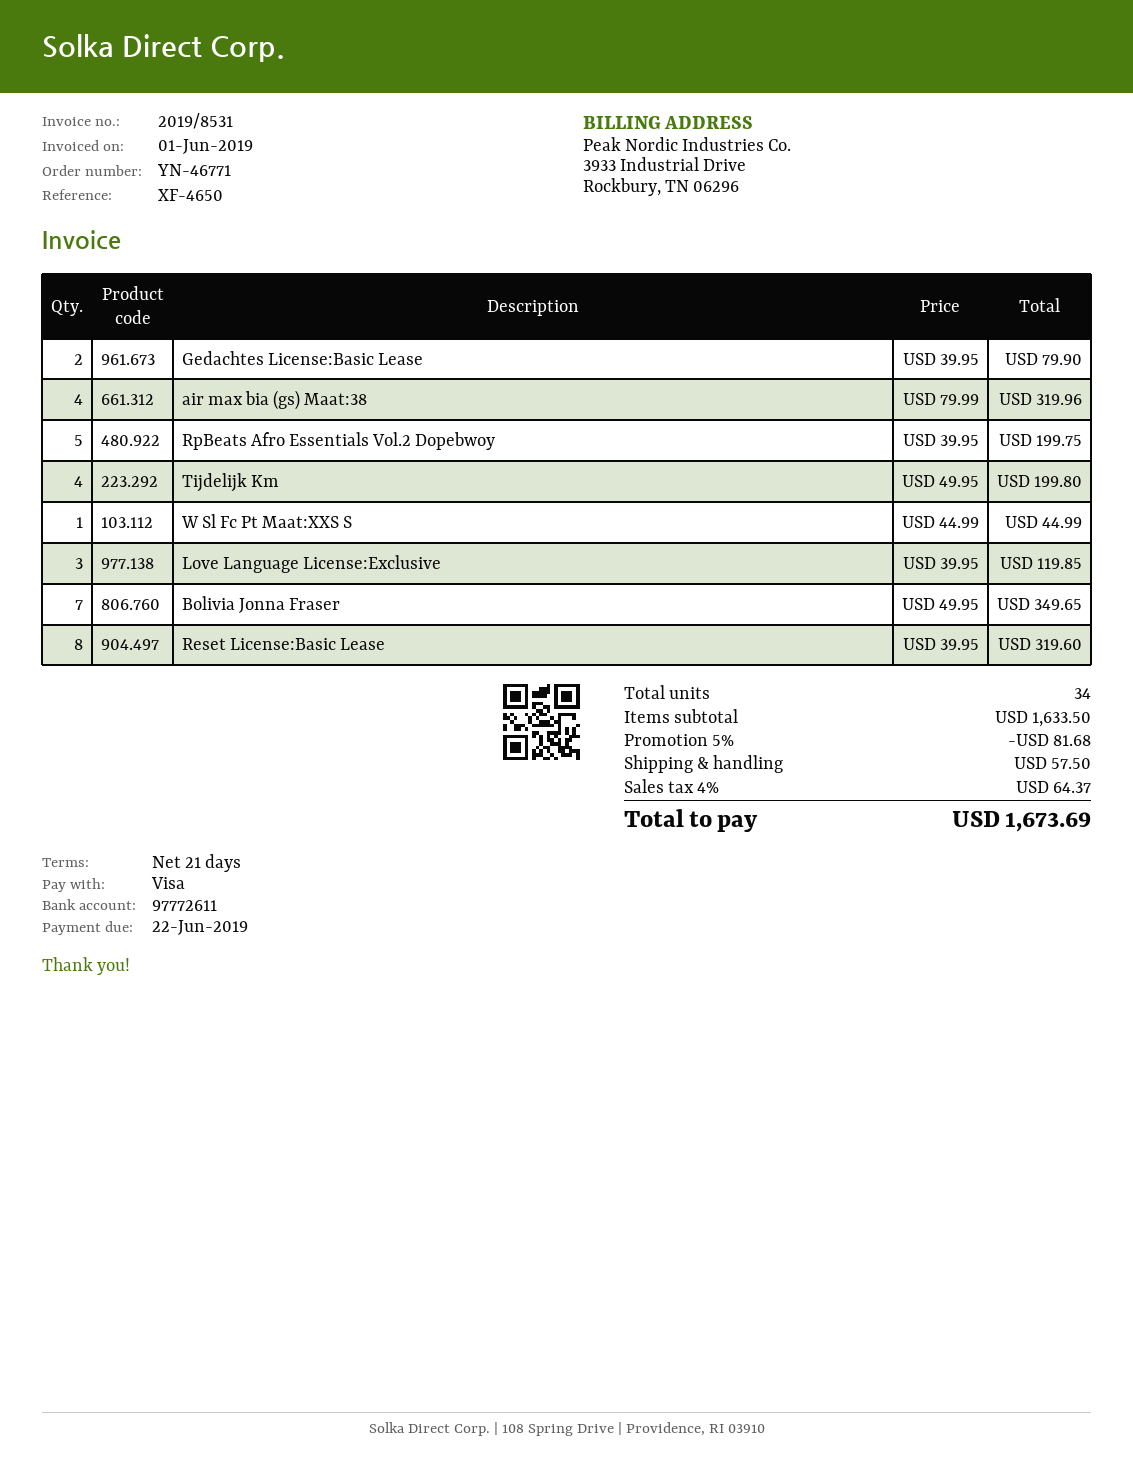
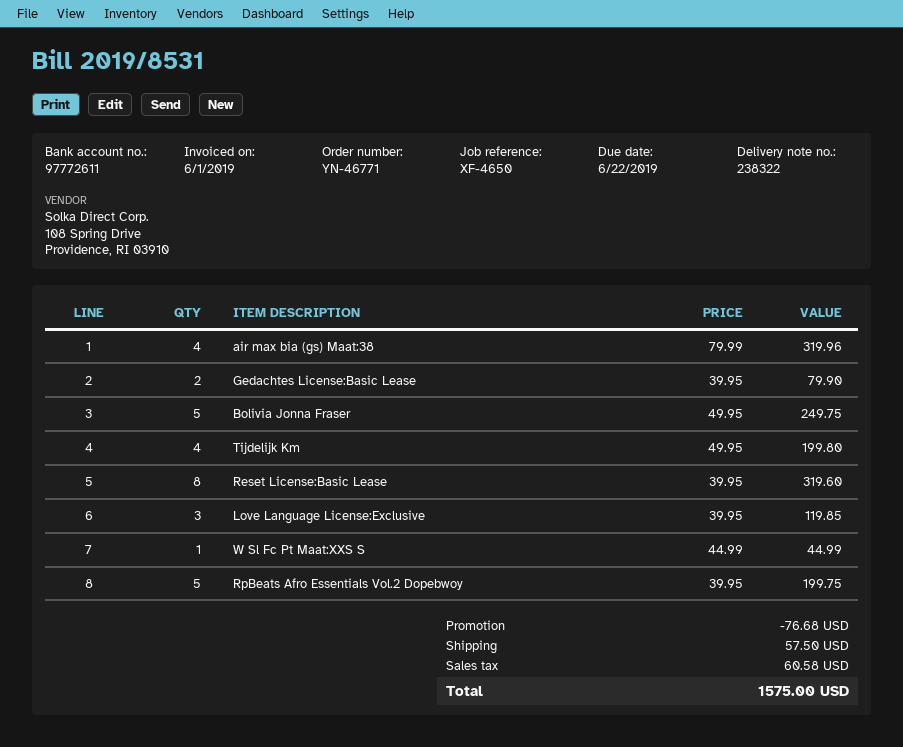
Bolivia Jonna Fraser: 7 x 49.95 = 349.65 -> 5 x 49.95 = 249.75
discount: 81.68 -> 76.68
tax: 64.37 -> 60.58
total: 1673.69 -> 1575.00

